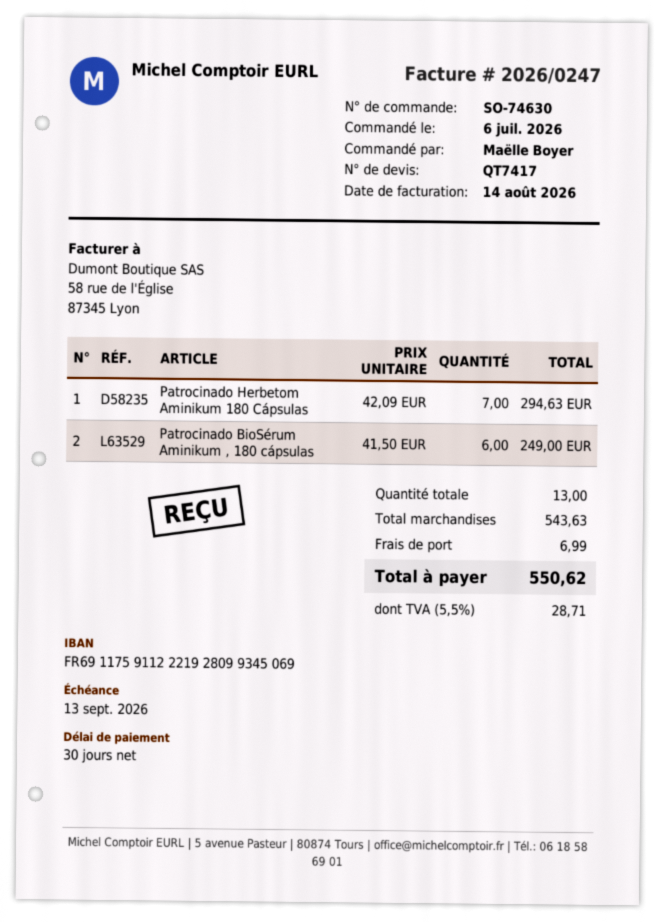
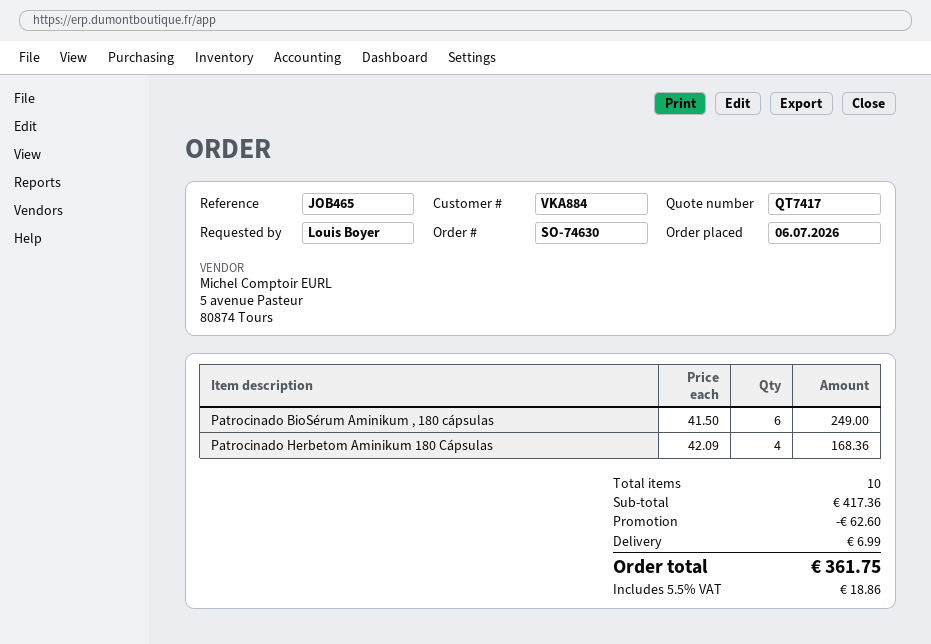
ordered by: Maëlle Boyer -> Louis Boyer
Patrocinado Herbetom Aminikum 180 Cápsulas: 7 x 42.09 = 294.63 -> 4 x 42.09 = 168.36
total quantity: 13 -> 10
subtotal: 543.63 -> 417.36
discount: none -> 62.60
tax: 5.5% = 28.71 -> 5.5% = 18.86
total: 550.62 -> 361.75

